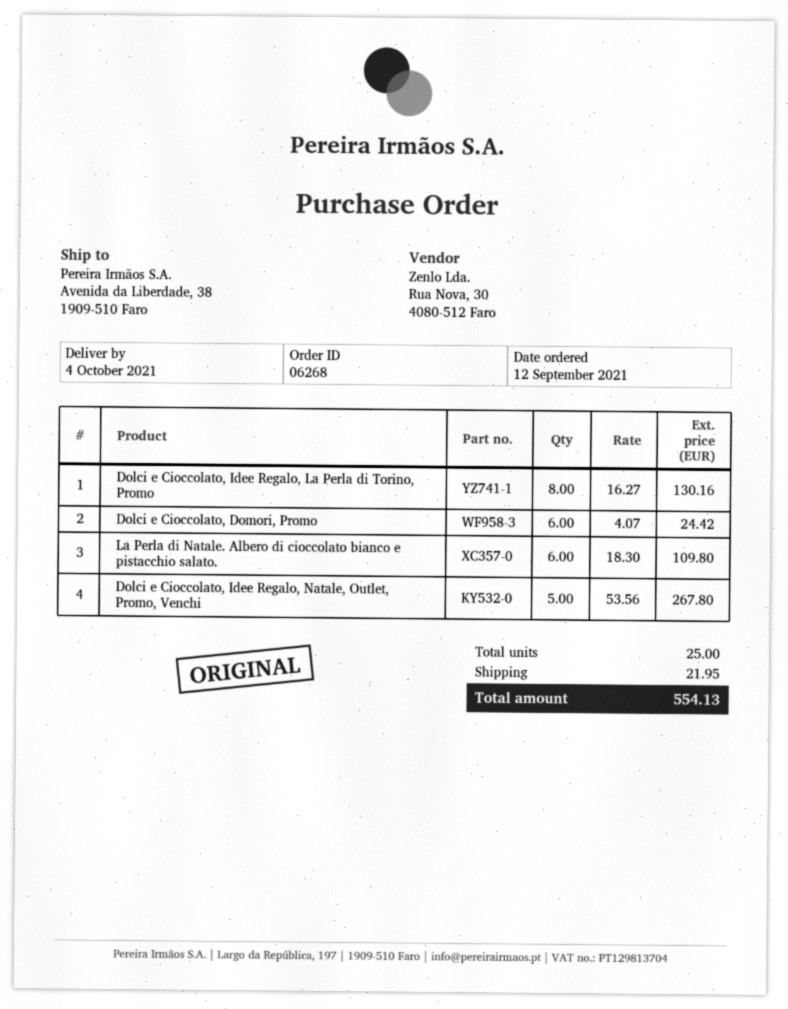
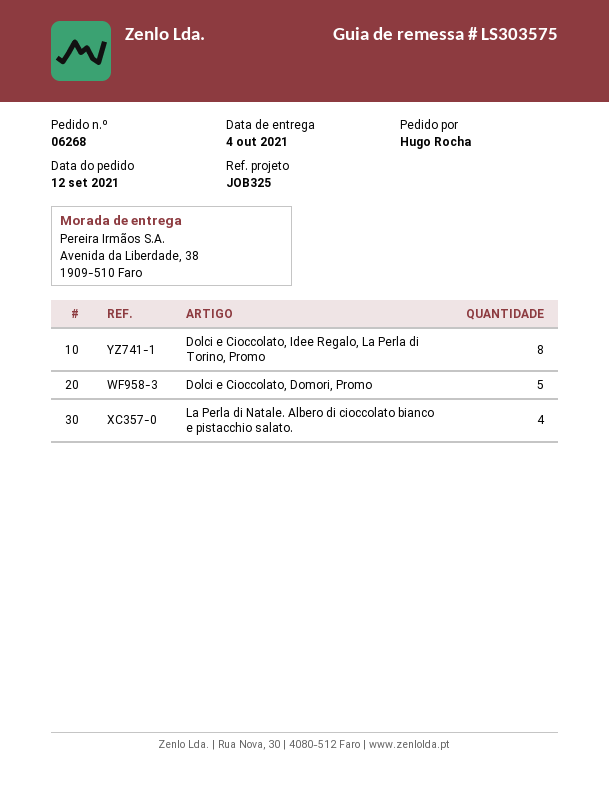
Dolci e Cioccolato, Domori, Promo: 6 -> 5
La Perla di Natale. Albero di cioccolato bianco e pistacchio salato.: 6 -> 4
Dolci e Cioccolato, Idee Regalo, Natale, Outlet, Promo, Venchi: 5 -> none

